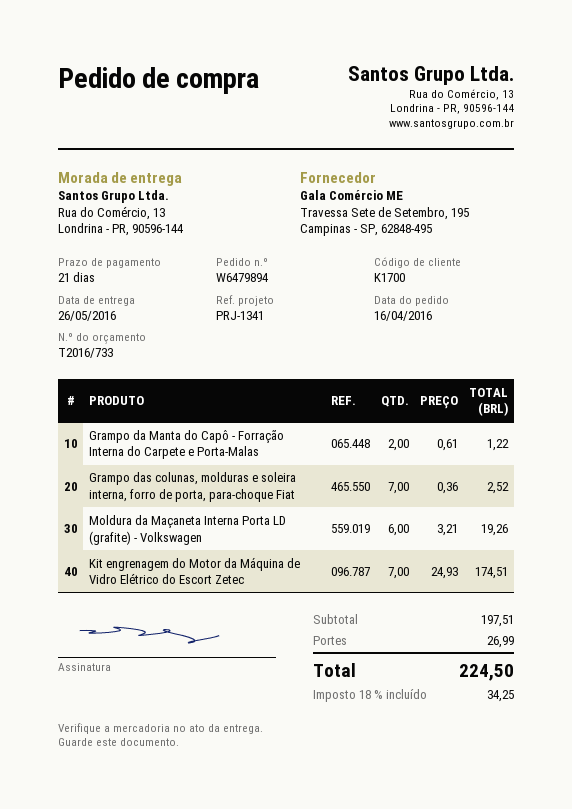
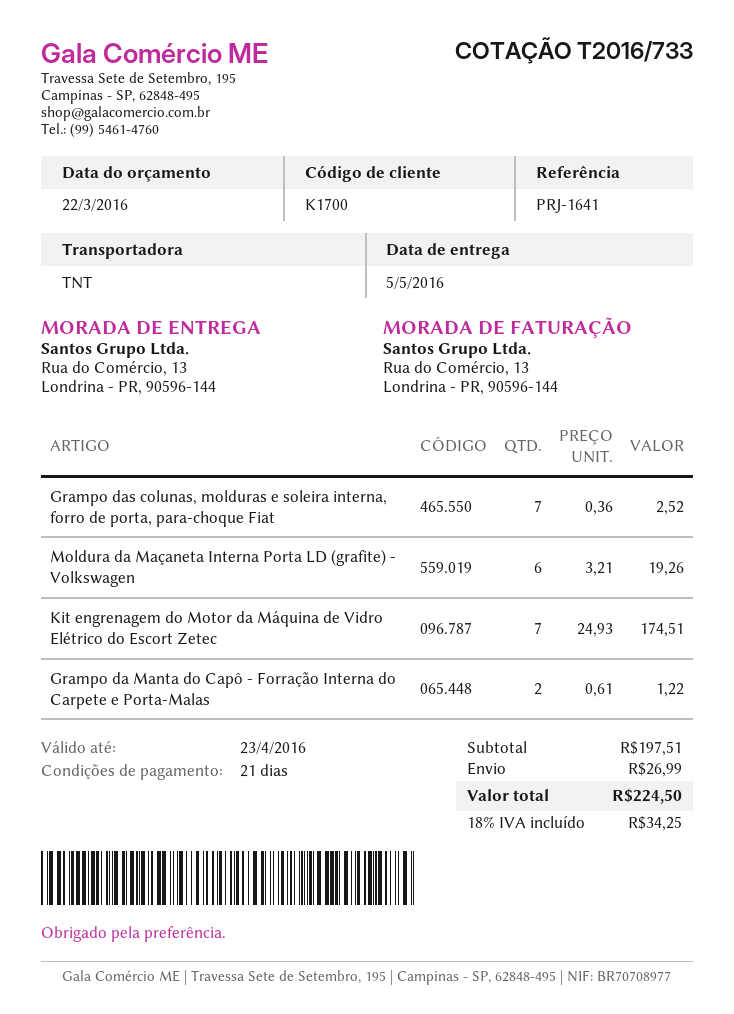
delivery date: 2016-05-26 -> 2016-05-05
reference: PRJ-1341 -> PRJ-1641

